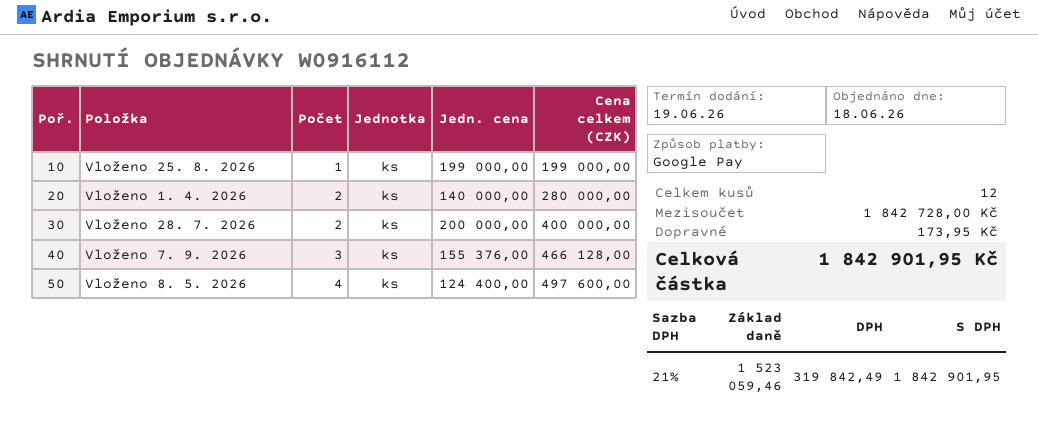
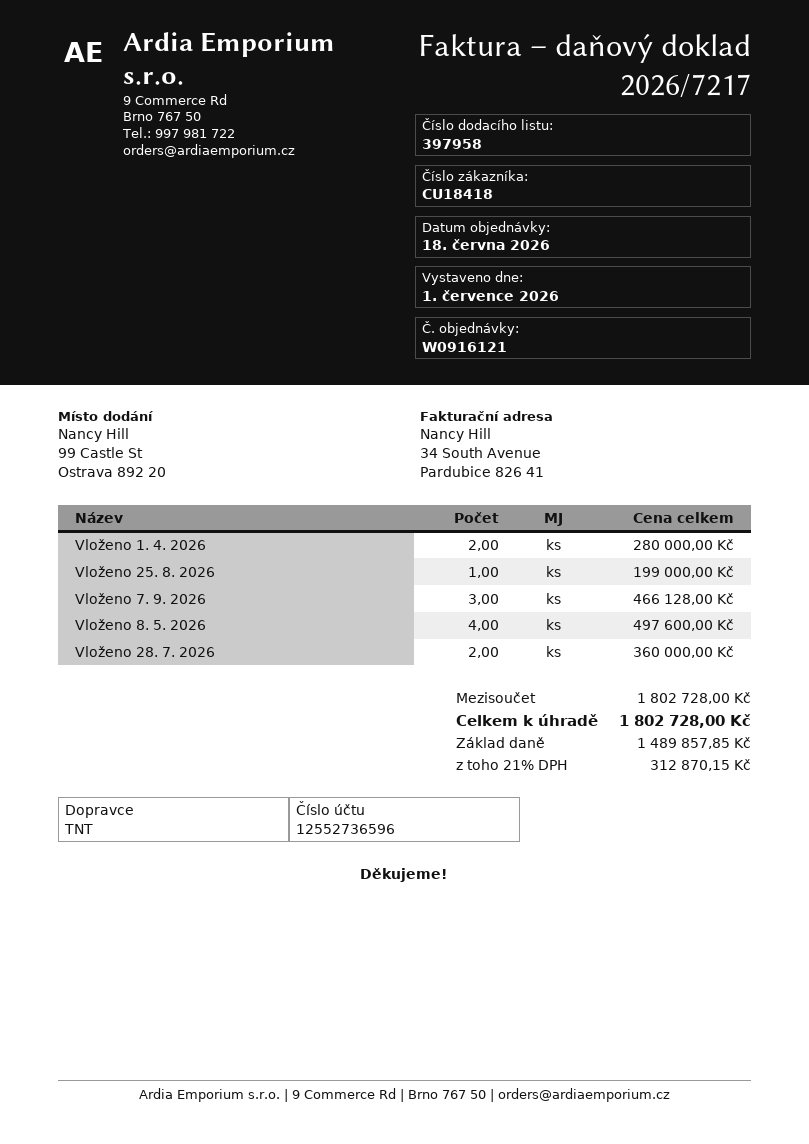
order number: W0916112 -> W0916121
Vloženo 28. 7. 2026: 2 for 400000.00 -> 2 for 360000.00
subtotal: 1842728.00 -> 1802728.00
shipping: 173.95 -> none
net: 1523059.46 -> 1489857.85
tax: 21% = 319842.49 -> 21% = 312870.15
total: 1842901.95 -> 1802728.00

